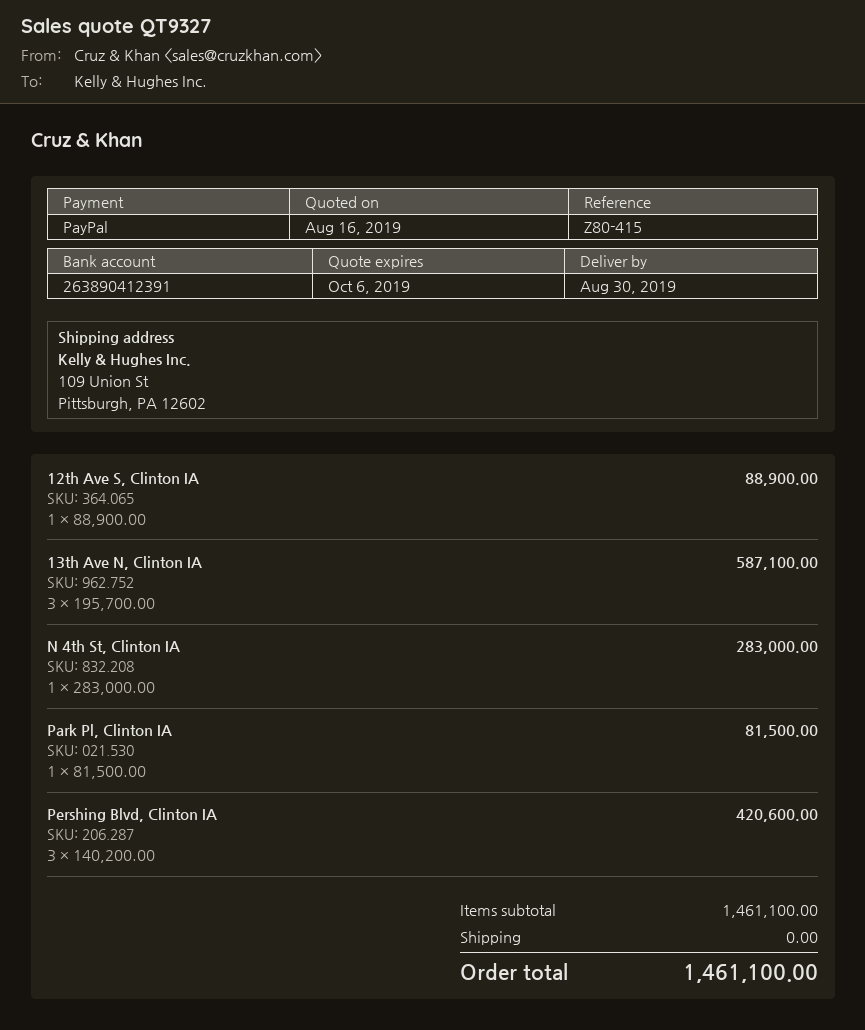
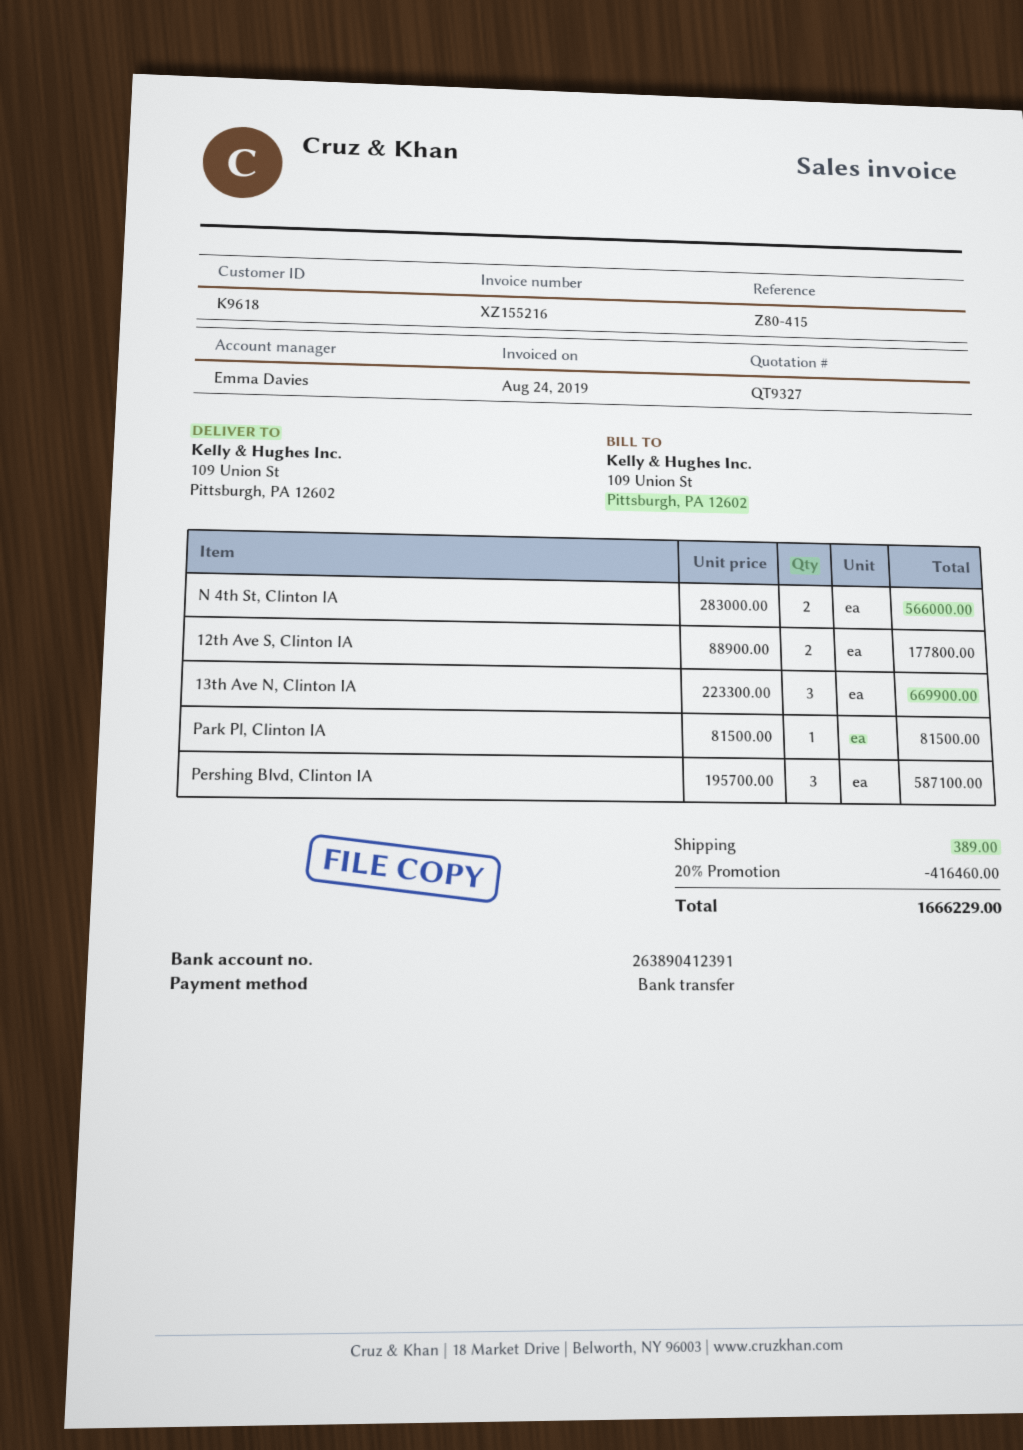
payment method: PayPal -> bank transfer
12th Ave S, Clinton IA: 1 x 88900.00 = 88900.00 -> 2 x 88900.00 = 177800.00
13th Ave N, Clinton IA: 3 x 195700.00 = 587100.00 -> 3 x 223300.00 = 669900.00
N 4th St, Clinton IA: 1 x 283000.00 = 283000.00 -> 2 x 283000.00 = 566000.00
Pershing Blvd, Clinton IA: 3 x 140200.00 = 420600.00 -> 3 x 195700.00 = 587100.00
discount: none -> 20% = 416460.00
shipping: 0.00 -> 389.00
total: 1461100.00 -> 1666229.00

